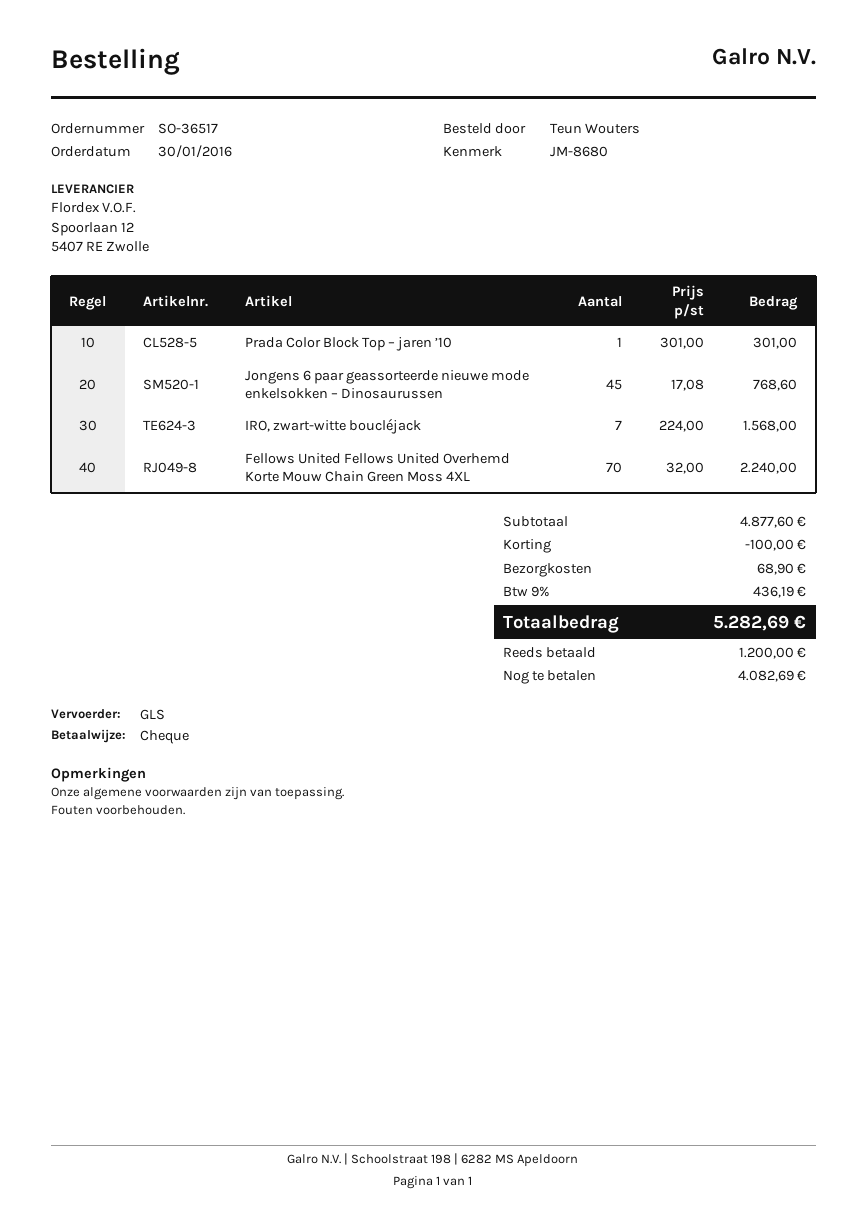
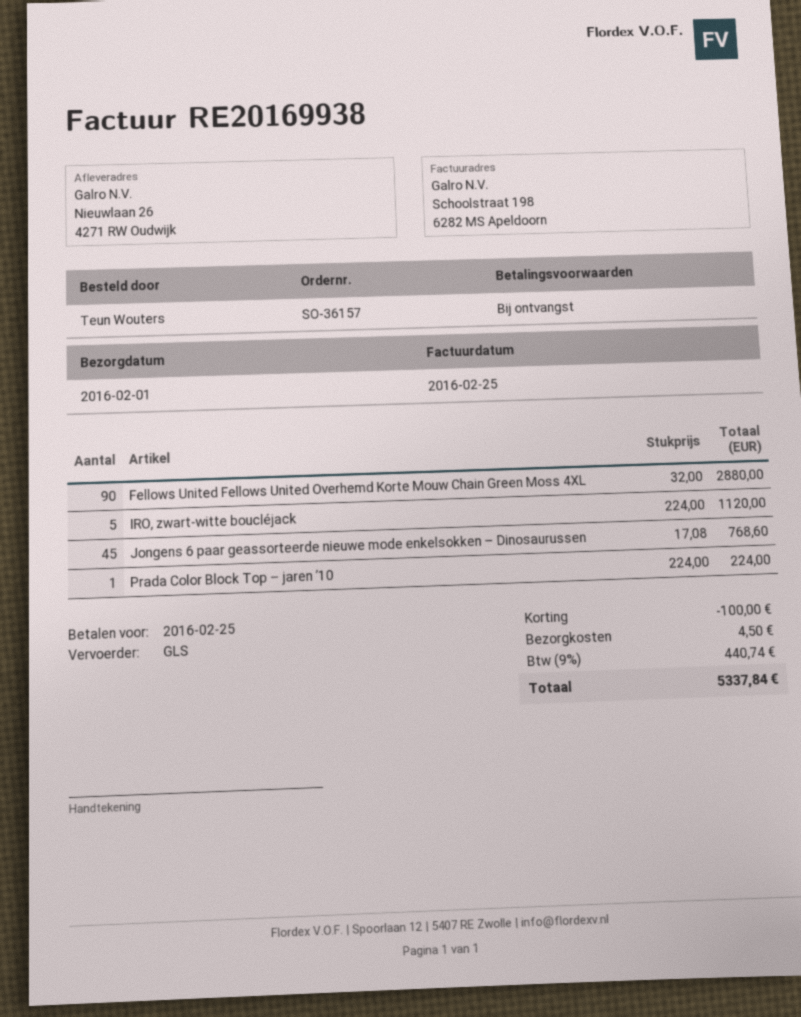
order number: SO-36517 -> SO-36157
Prada Color Block Top – jaren ’10: 1 x 301.00 = 301.00 -> 1 x 224.00 = 224.00
IRO, zwart-witte boucléjack: 7 x 224.00 = 1568.00 -> 5 x 224.00 = 1120.00
Fellows United Fellows United Overhemd Korte Mouw Chain Green Moss 4XL: 70 x 32.00 = 2240.00 -> 90 x 32.00 = 2880.00
shipping: 68.90 -> 4.50
tax: 9% = 436.19 -> 9% = 440.74
total: 5282.69 -> 5337.84

